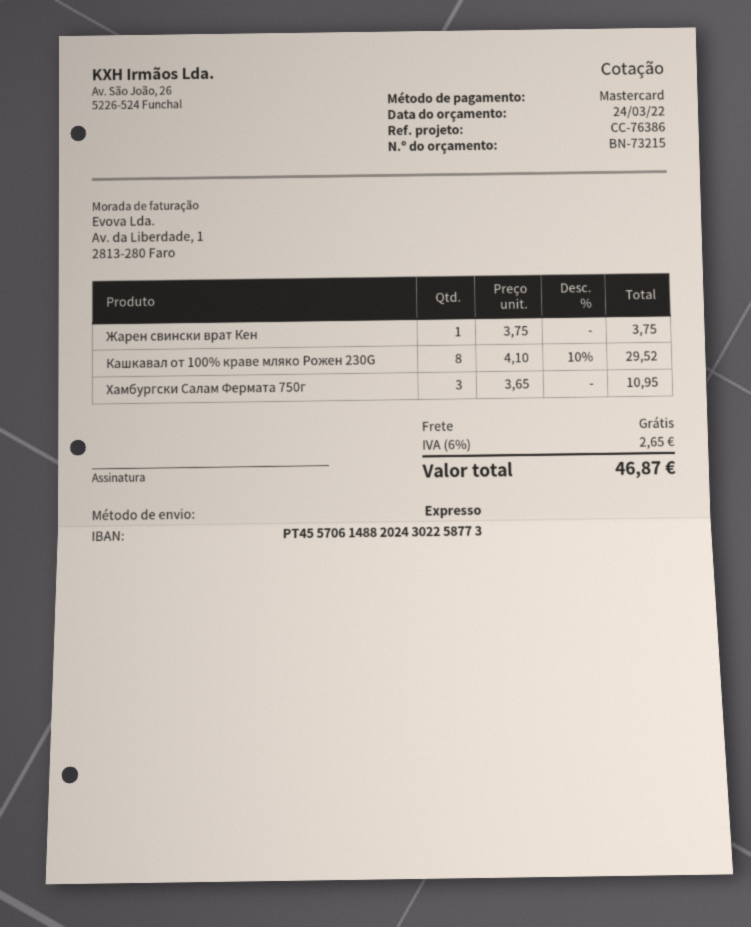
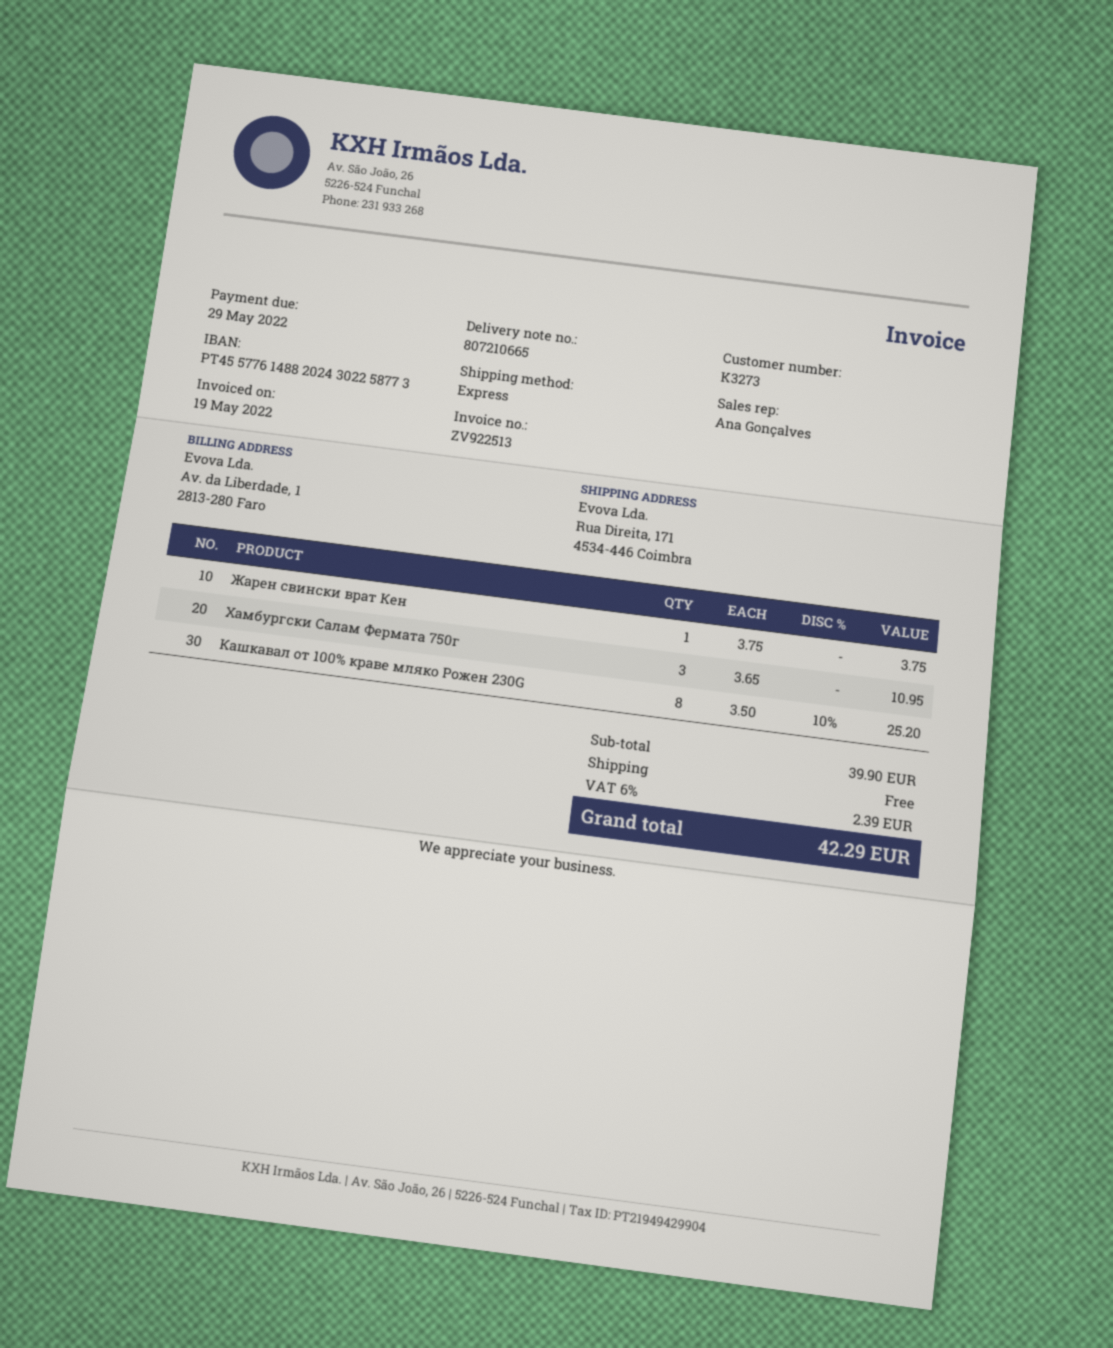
bank account: PT45570614882024302258773 -> PT45577614882024302258773
Кашкавал от 100% краве мляко Рожен 230G: 8 x 4.10 - 10% = 29.52 -> 8 x 3.50 - 10% = 25.20
tax: 6% = 2.65 -> 6% = 2.39
total: 46.87 -> 42.29

